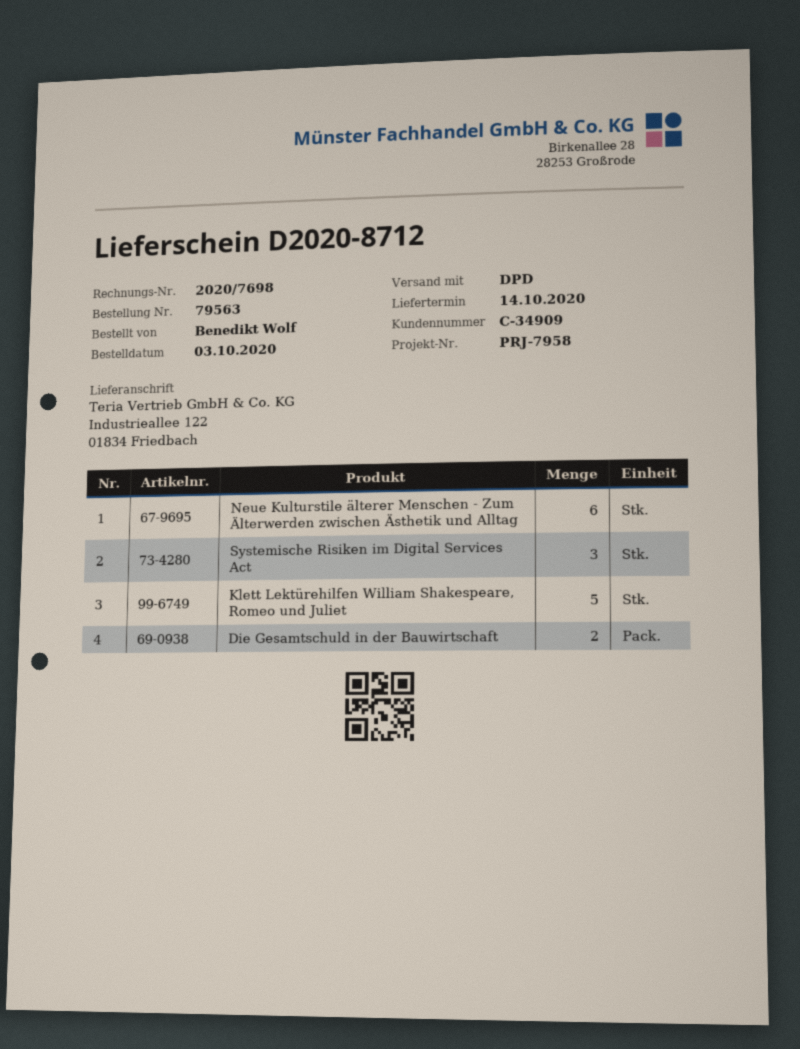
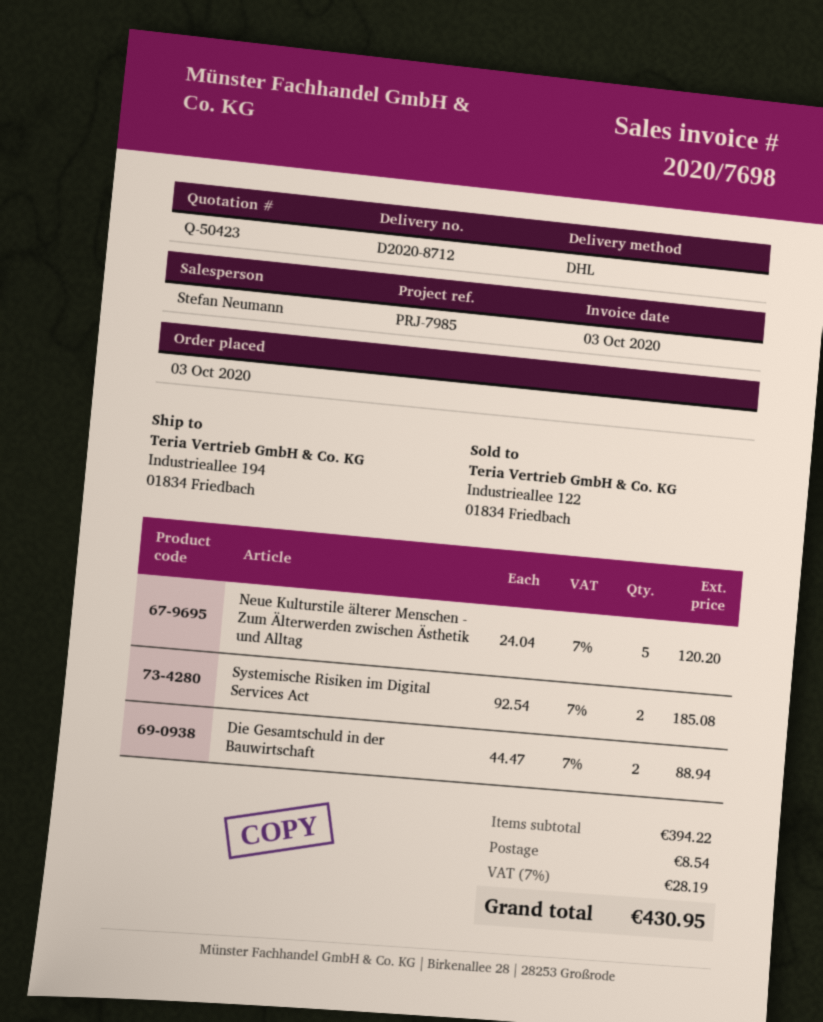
reference: PRJ-7958 -> PRJ-7985
shipping method: DPD -> DHL
ship to: Industrieallee 122, 01834 Friedbach -> Industrieallee 194, 01834 Friedbach
Neue Kulturstile älterer Menschen - Zum Älterwerden zwischen Ästhetik und Alltag: 6 -> 5
Systemische Risiken im Digital Services Act: 3 -> 2
Klett Lektürehilfen William Shakespeare, Romeo und Juliet: 5 -> none

